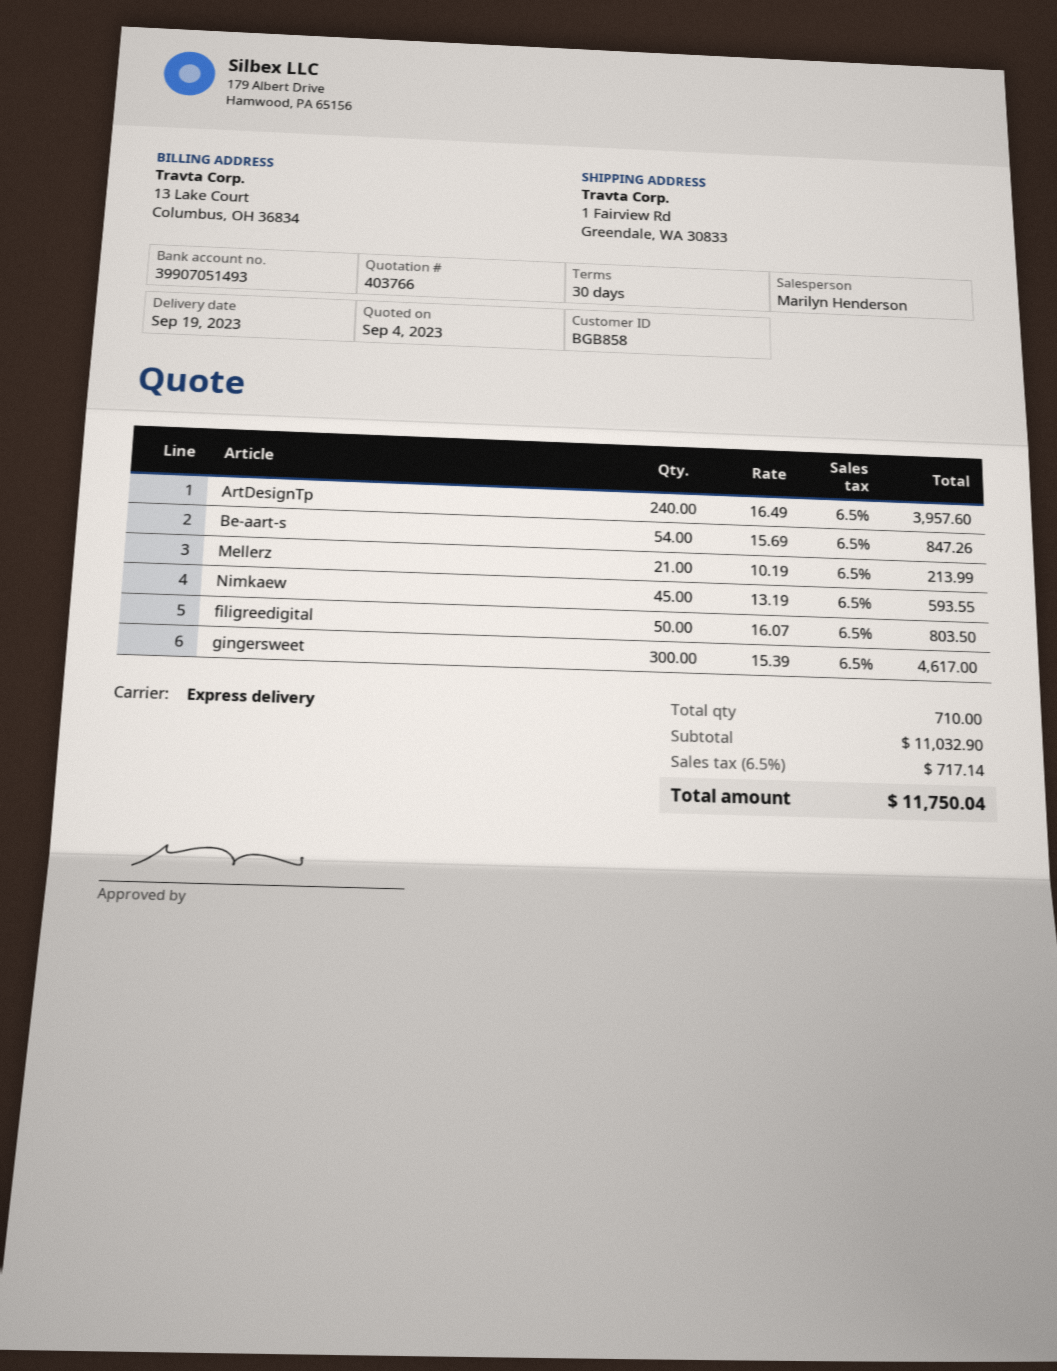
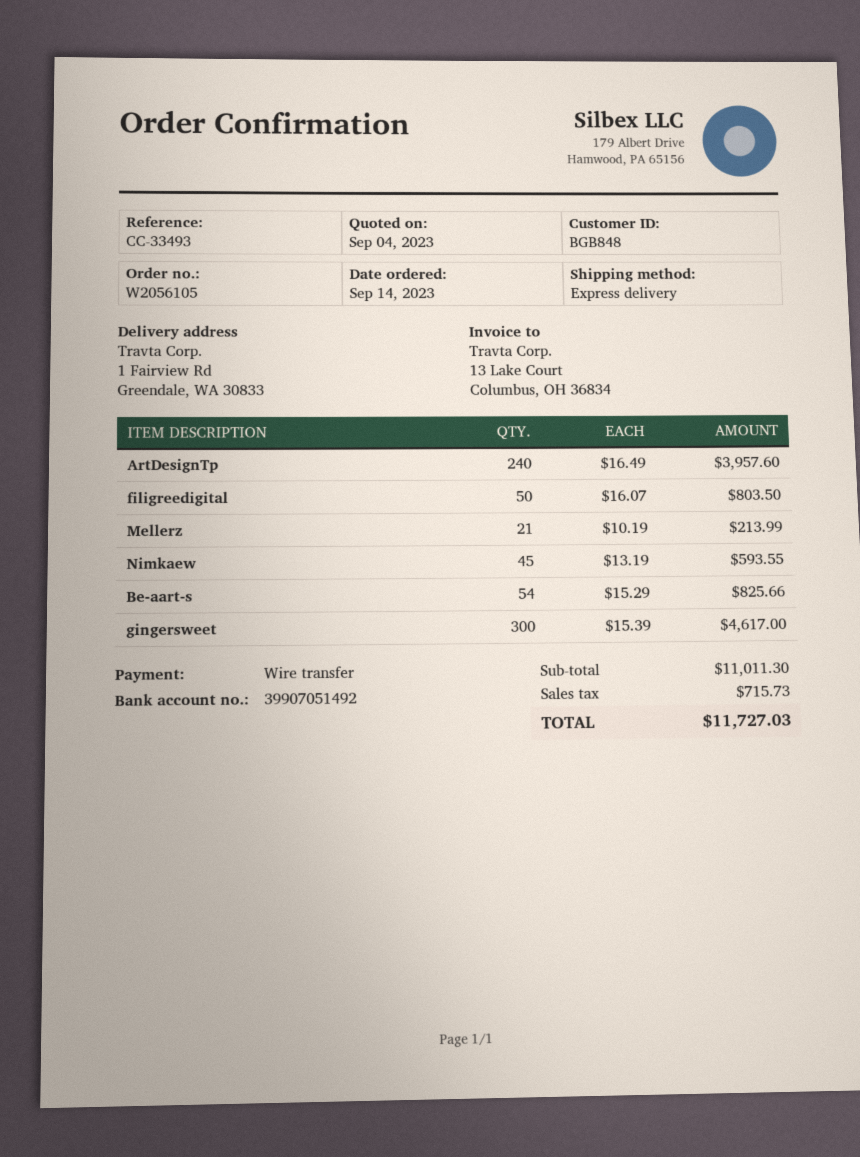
customer number: BGB858 -> BGB848
bank account: 39907051493 -> 39907051492
Be-aart-s: 54 x 15.69 = 847.26 -> 54 x 15.29 = 825.66
subtotal: 11032.90 -> 11011.30
tax: 717.14 -> 715.73
total: 11750.04 -> 11727.03

